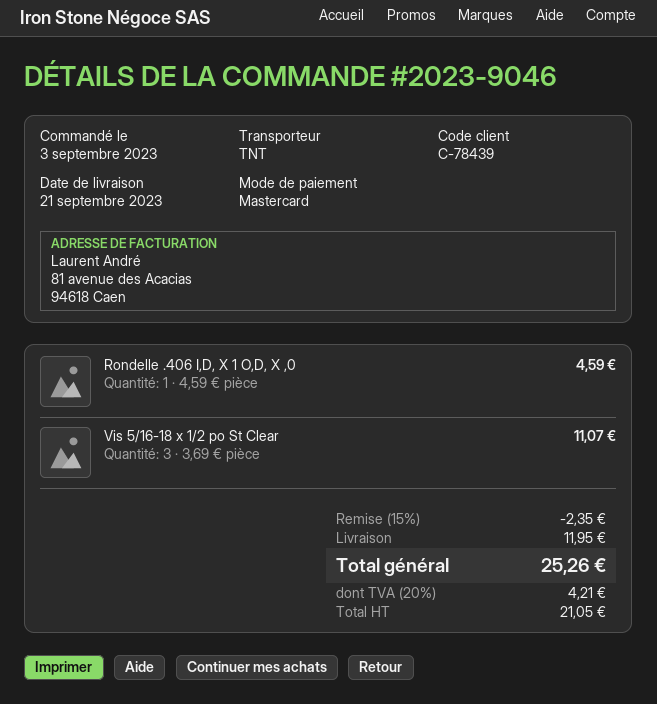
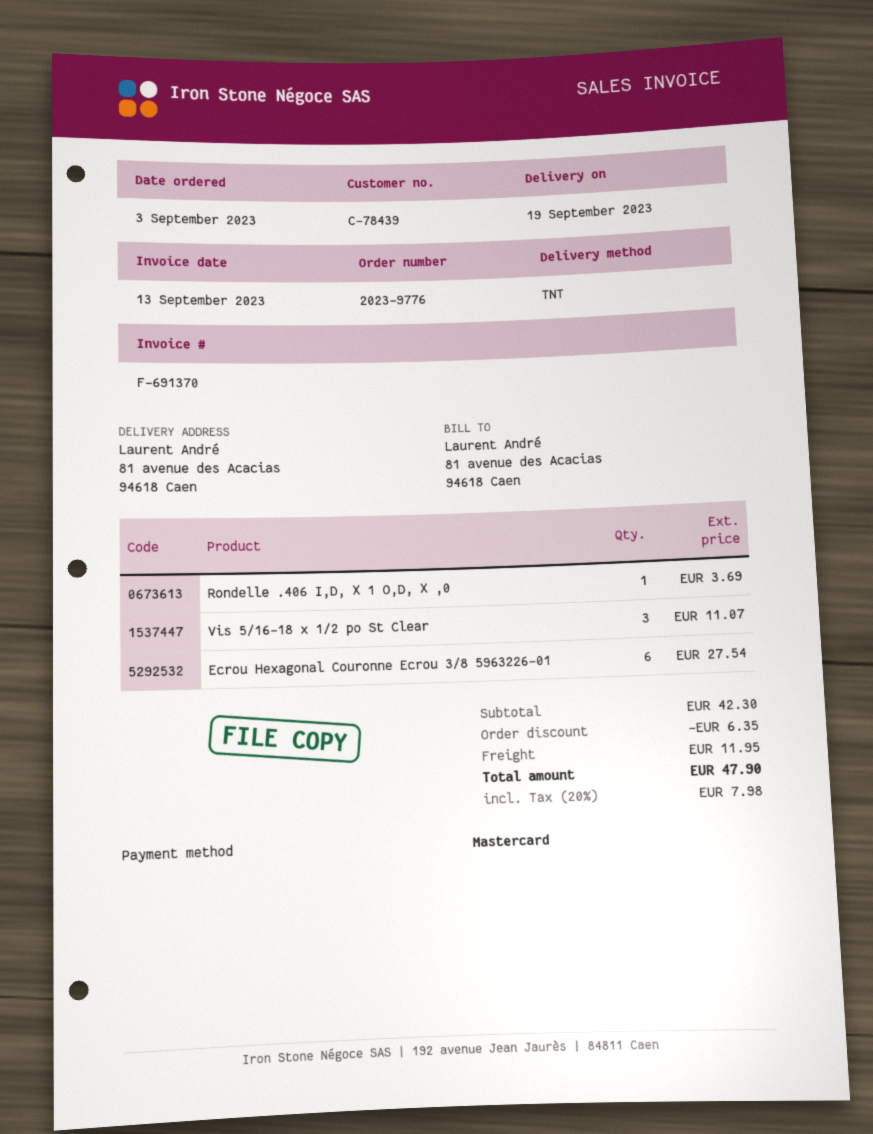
order number: 2023-9046 -> 2023-9776
delivery date: 2023-09-21 -> 2023-09-19
Rondelle .406 I,D, X 1 O,D, X ,0: 1 for 4.59 -> 1 for 3.69
Ecrou Hexagonal Couronne Ecrou 3/8 5963226-01: none -> 6 for 27.54
discount: 2.35 -> 6.35
tax: 20% = 4.21 -> 20% = 7.98
total: 25.26 -> 47.90

